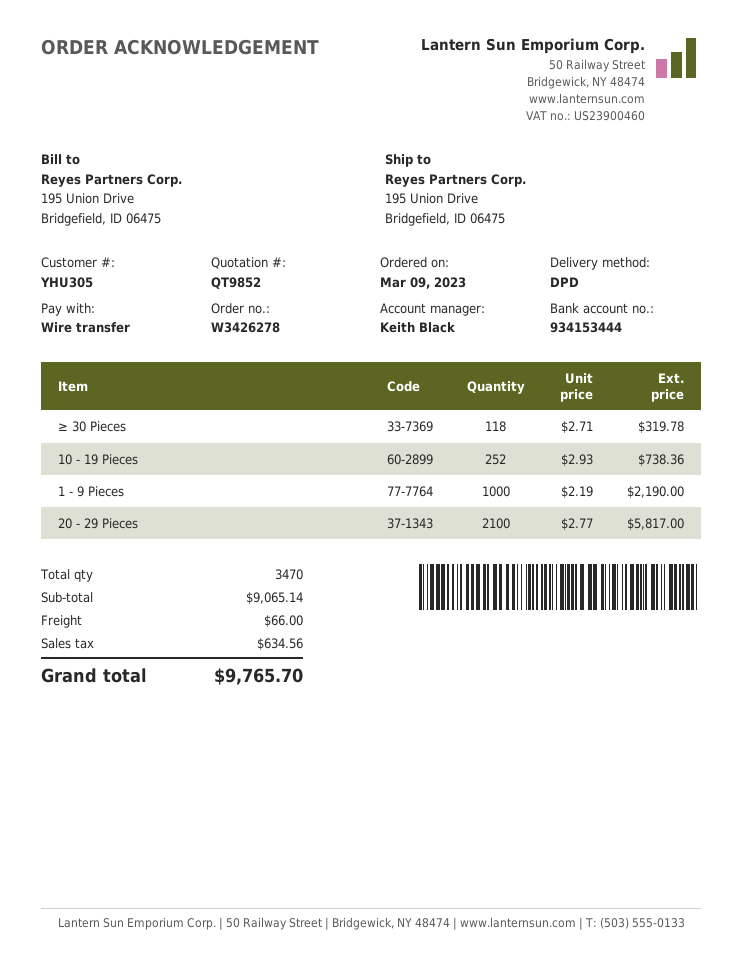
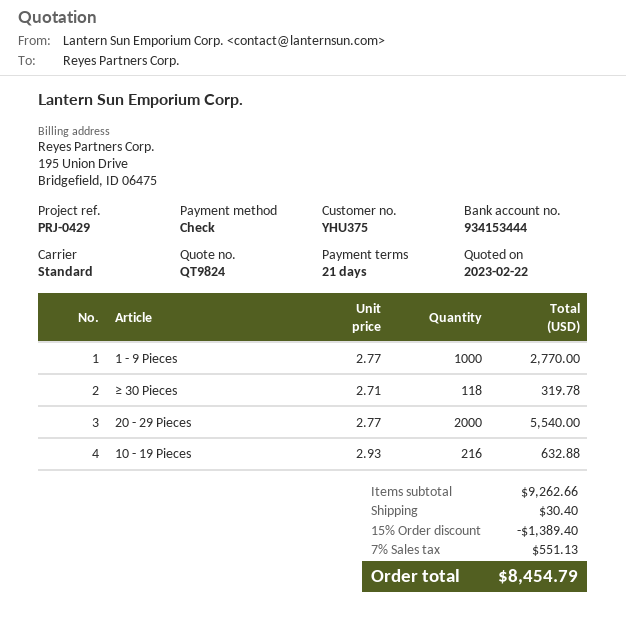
quote number: QT9852 -> QT9824
customer number: YHU305 -> YHU375
payment method: bank transfer -> cheque
shipping method: DPD -> standard
10 - 19 Pieces: 252 x 2.93 = 738.36 -> 216 x 2.93 = 632.88
1 - 9 Pieces: 1000 x 2.19 = 2190.00 -> 1000 x 2.77 = 2770.00
20 - 29 Pieces: 2100 x 2.77 = 5817.00 -> 2000 x 2.77 = 5540.00
subtotal: 9065.14 -> 9262.66
discount: none -> 15% = 1389.40
shipping: 66.00 -> 30.40
tax: 634.56 -> 551.13
total: 9765.70 -> 8454.79

